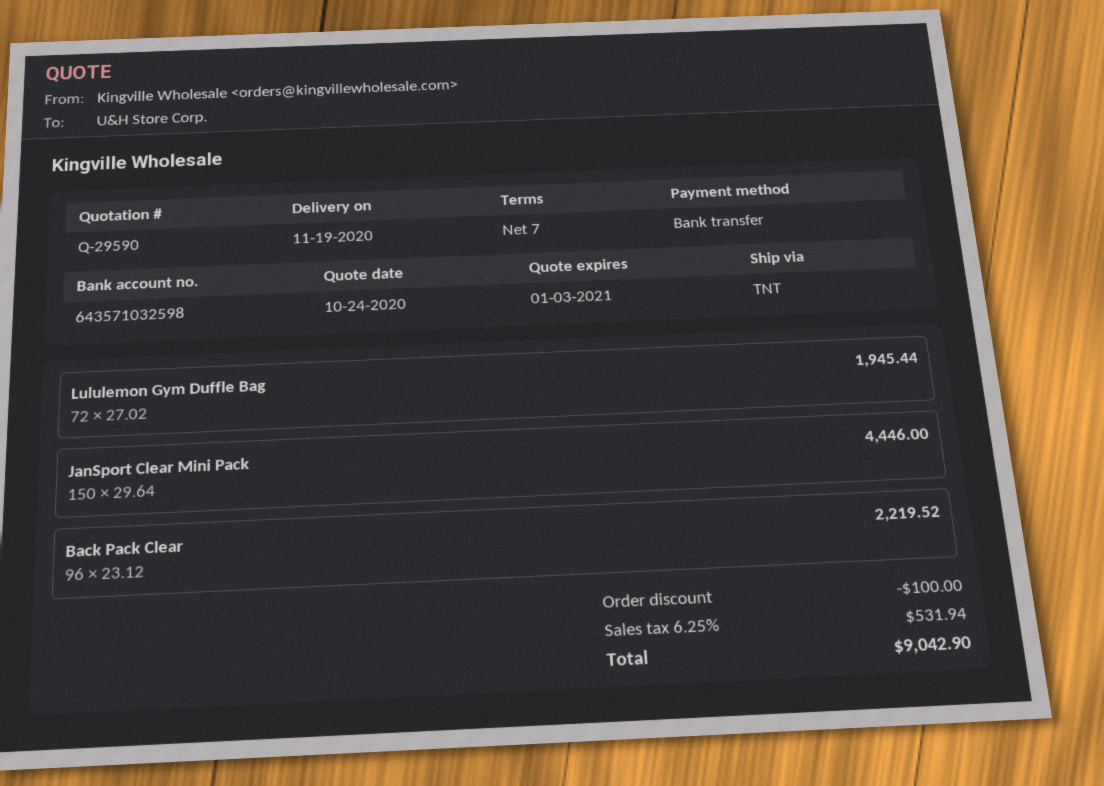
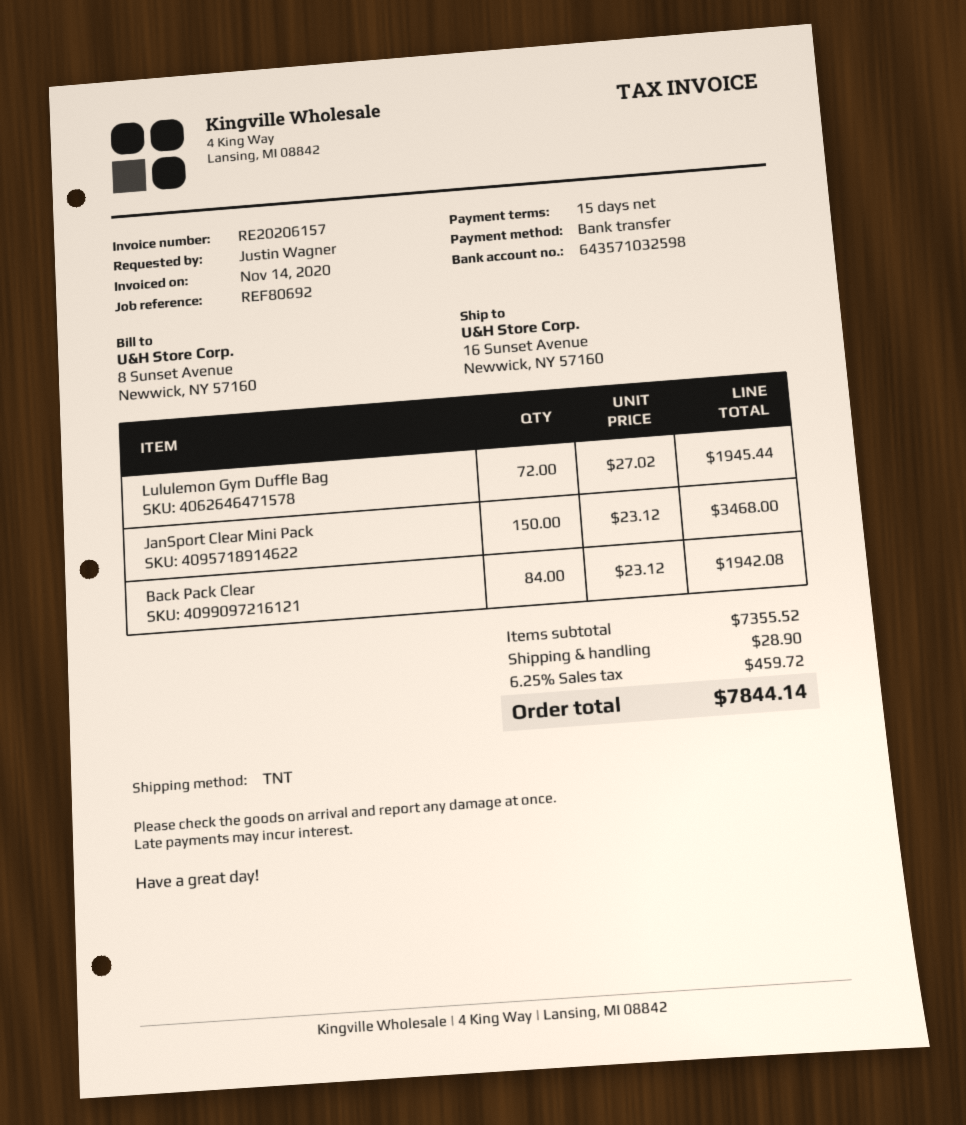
payment terms: 7 days -> 15 days
JanSport Clear Mini Pack: 150 x 29.64 = 4446.00 -> 150 x 23.12 = 3468.00
Back Pack Clear: 96 x 23.12 = 2219.52 -> 84 x 23.12 = 1942.08
discount: 100.00 -> none
shipping: none -> 28.90
tax: 6.25% = 531.94 -> 6.25% = 459.72
total: 9042.90 -> 7844.14

